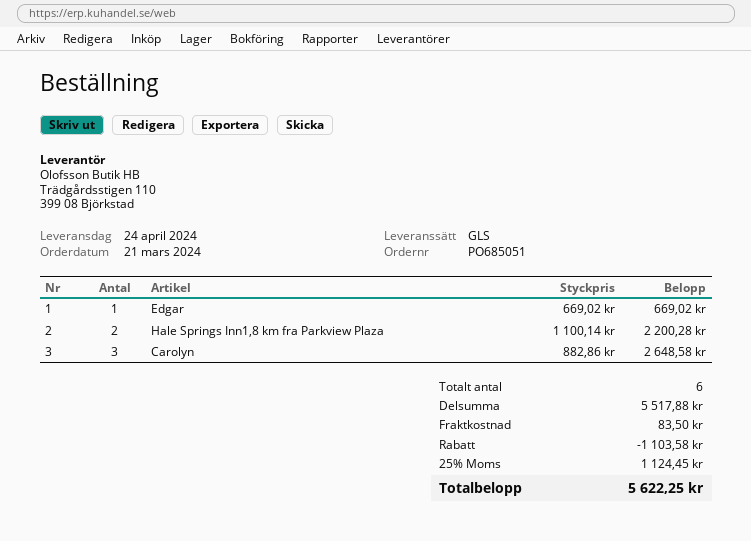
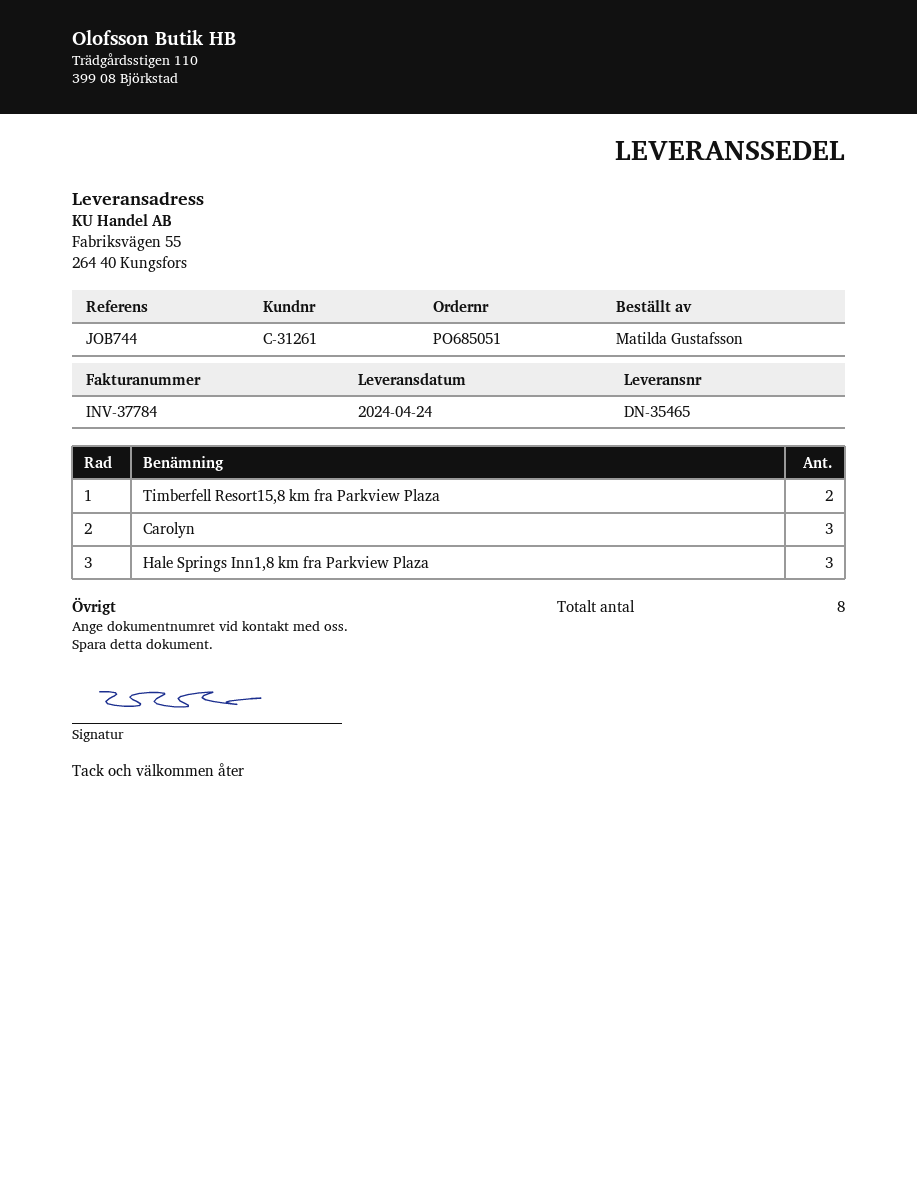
Edgar: 1 -> none
Hale Springs Inn1,8 km fra Parkview Plaza: 2 -> 3
Timberfell Resort15,8 km fra Parkview Plaza: none -> 2
total quantity: 6 -> 8

